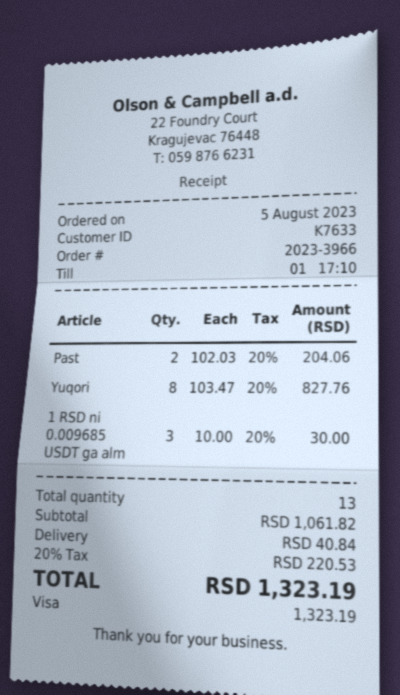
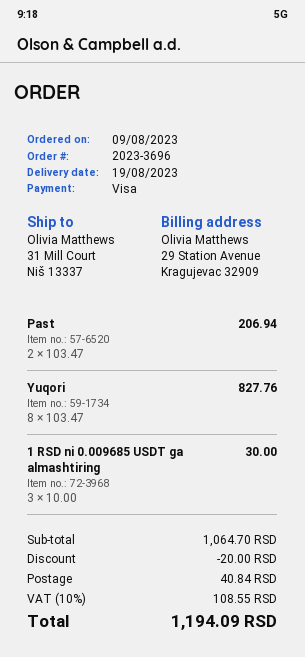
order number: 2023-3966 -> 2023-3696
order date: 2023-08-05 -> 2023-08-09
Past: 2 x 102.03 = 204.06 -> 2 x 103.47 = 206.94
subtotal: 1061.82 -> 1064.70
discount: none -> 20.00
tax: 20% = 220.53 -> 10% = 108.55
total: 1323.19 -> 1194.09

